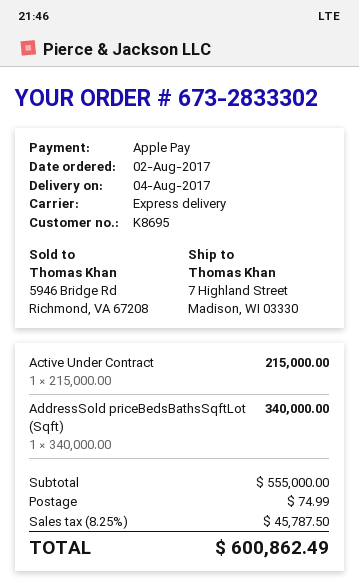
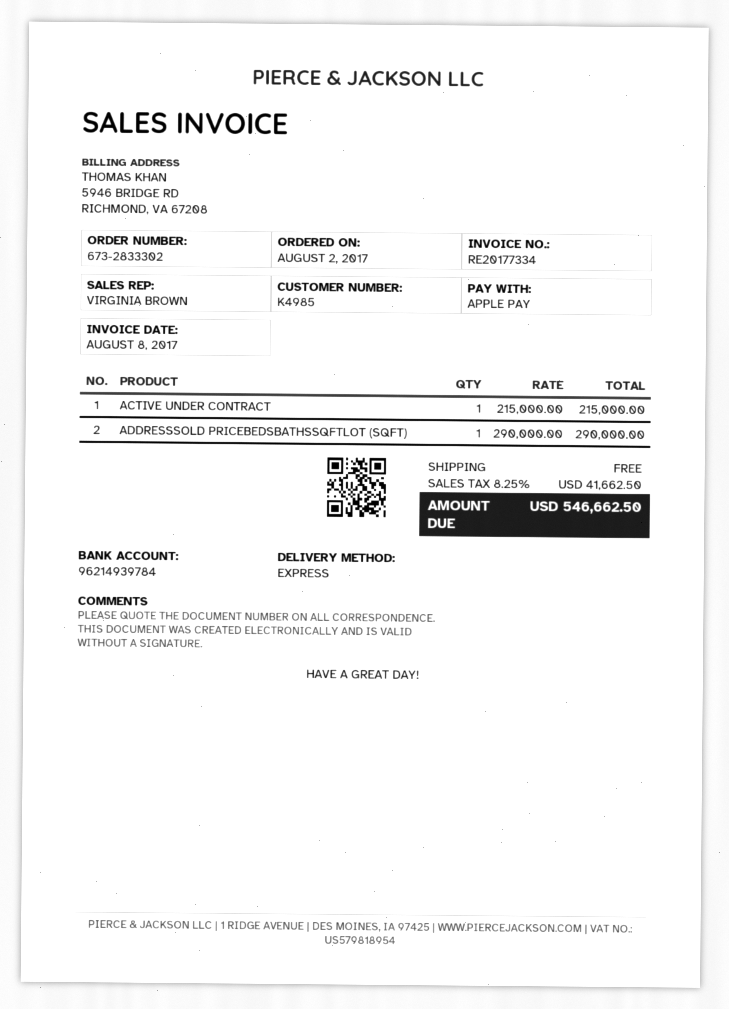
customer number: K8695 -> K4985
AddressSold priceBedsBathsSqftLot (Sqft): 1 x 340000.00 = 340000.00 -> 1 x 290000.00 = 290000.00
shipping: 74.99 -> 0.00
tax: 8.25% = 45787.50 -> 8.25% = 41662.50
total: 600862.49 -> 546662.50

